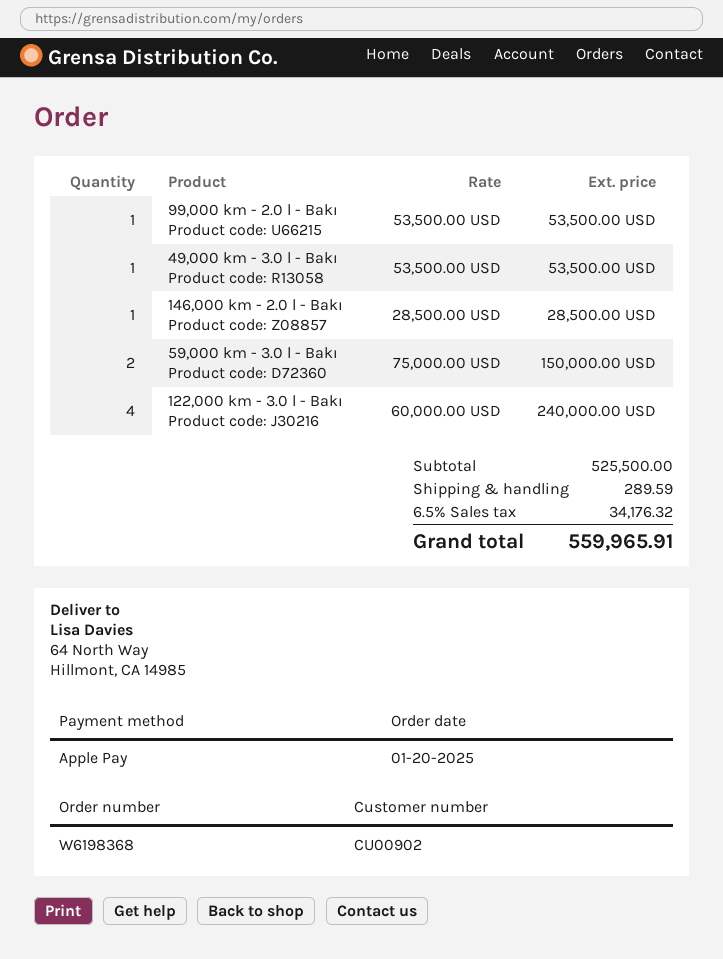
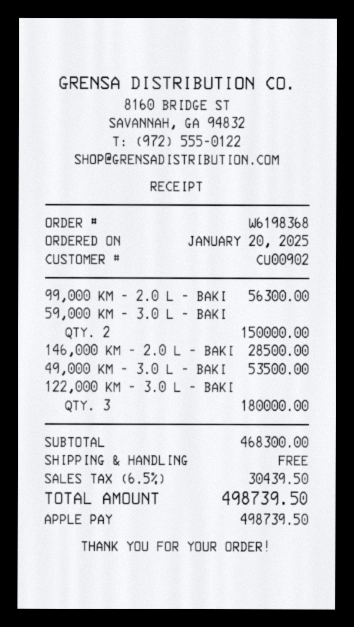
99,000 km - 2.0 l - Bakı: 1 for 53500.00 -> 1 for 56300.00
122,000 km - 3.0 l - Bakı: 4 for 240000.00 -> 3 for 180000.00
subtotal: 525500.00 -> 468300.00
shipping: 289.59 -> 0.00
tax: 6.5% = 34176.32 -> 6.5% = 30439.50
total: 559965.91 -> 498739.50

